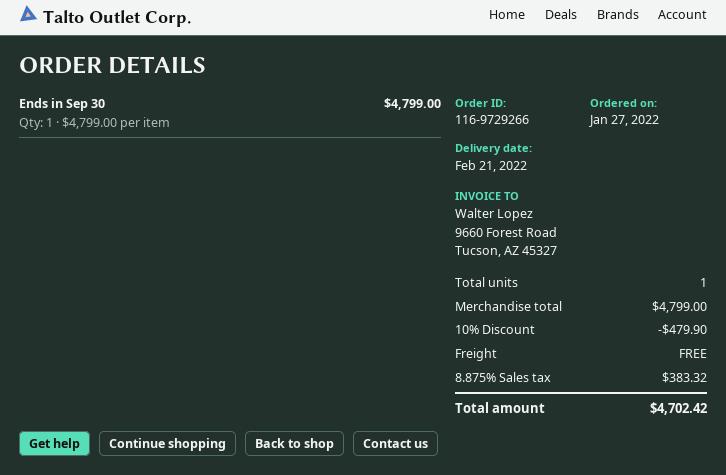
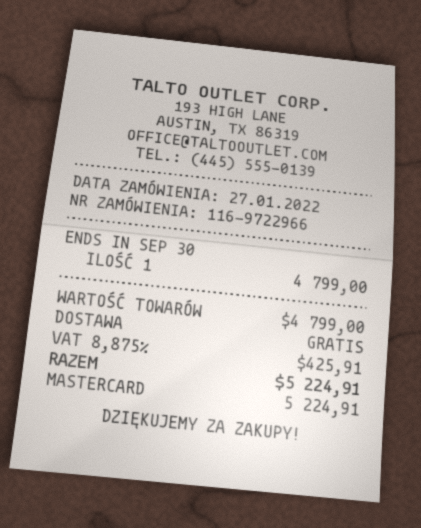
order number: 116-9729266 -> 116-9722966
discount: 10% = 479.90 -> none
tax: 8.875% = 383.32 -> 8.875% = 425.91
total: 4702.42 -> 5224.91

